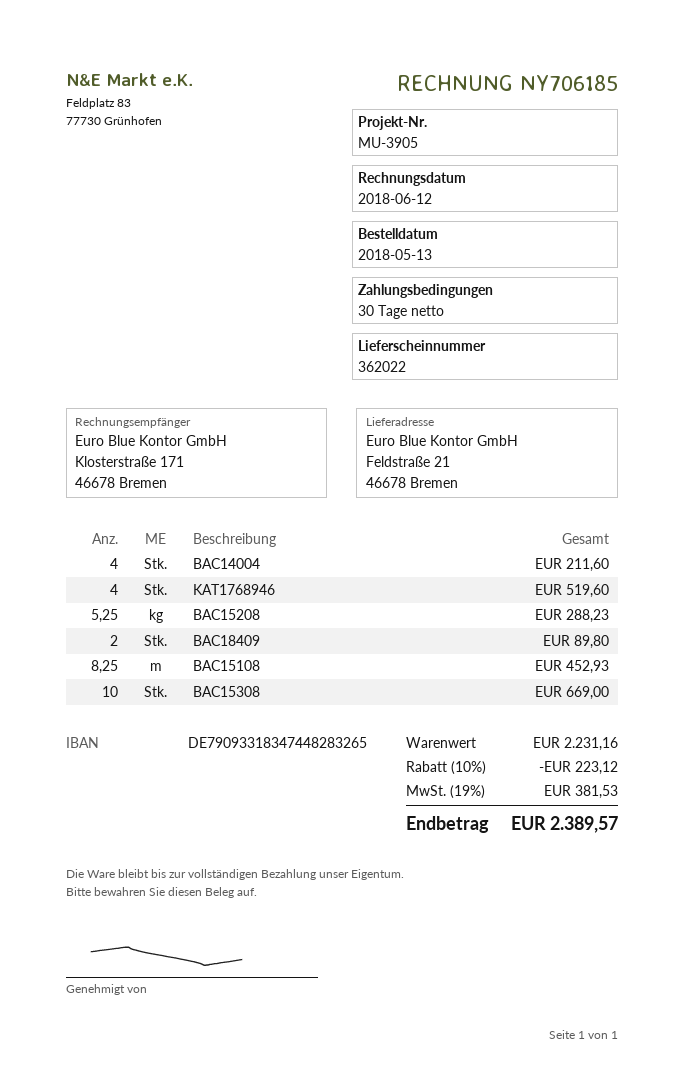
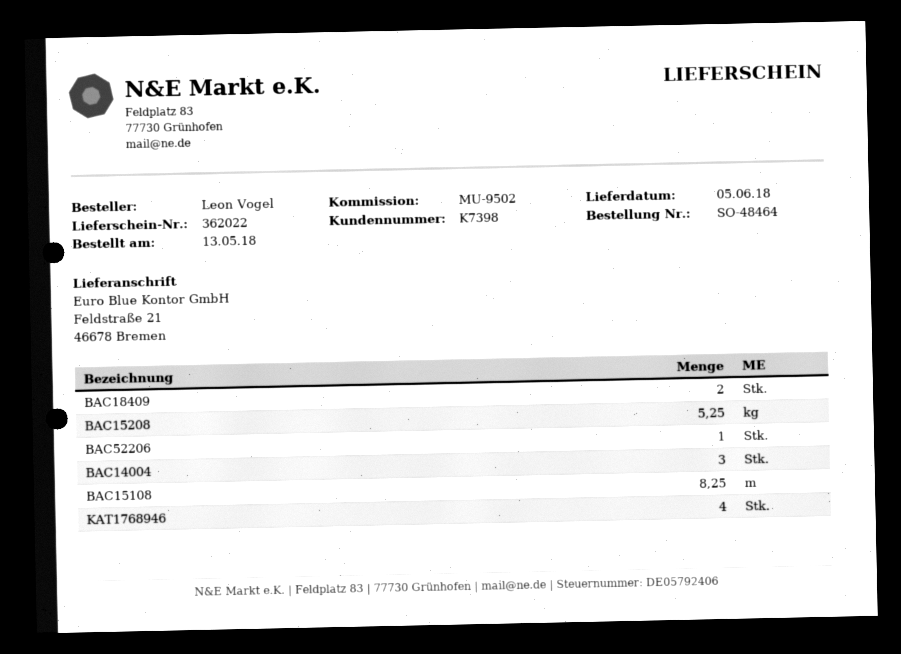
reference: MU-3905 -> MU-9502
BAC14004: 4 -> 3
BAC15308: 10 -> none
BAC52206: none -> 1

